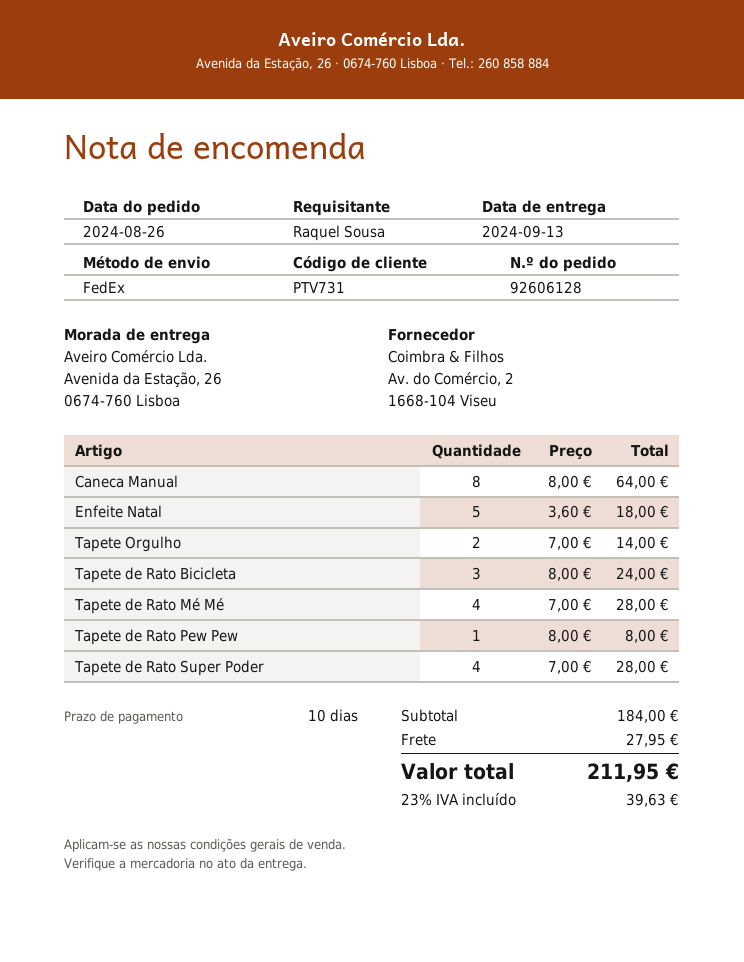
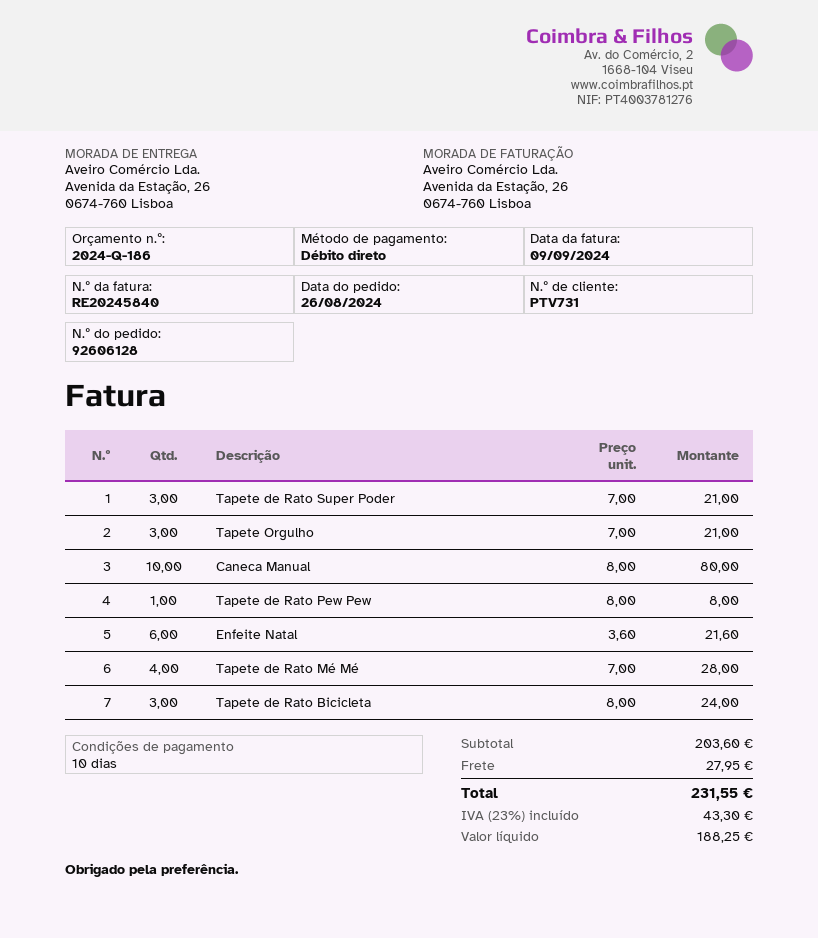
Caneca Manual: 8 x 8.00 = 64.00 -> 10 x 8.00 = 80.00
Enfeite Natal: 5 x 3.60 = 18.00 -> 6 x 3.60 = 21.60
Tapete Orgulho: 2 x 7.00 = 14.00 -> 3 x 7.00 = 21.00
Tapete de Rato Super Poder: 4 x 7.00 = 28.00 -> 3 x 7.00 = 21.00
subtotal: 184.00 -> 203.60
tax: 23% = 39.63 -> 23% = 43.30
total: 211.95 -> 231.55

